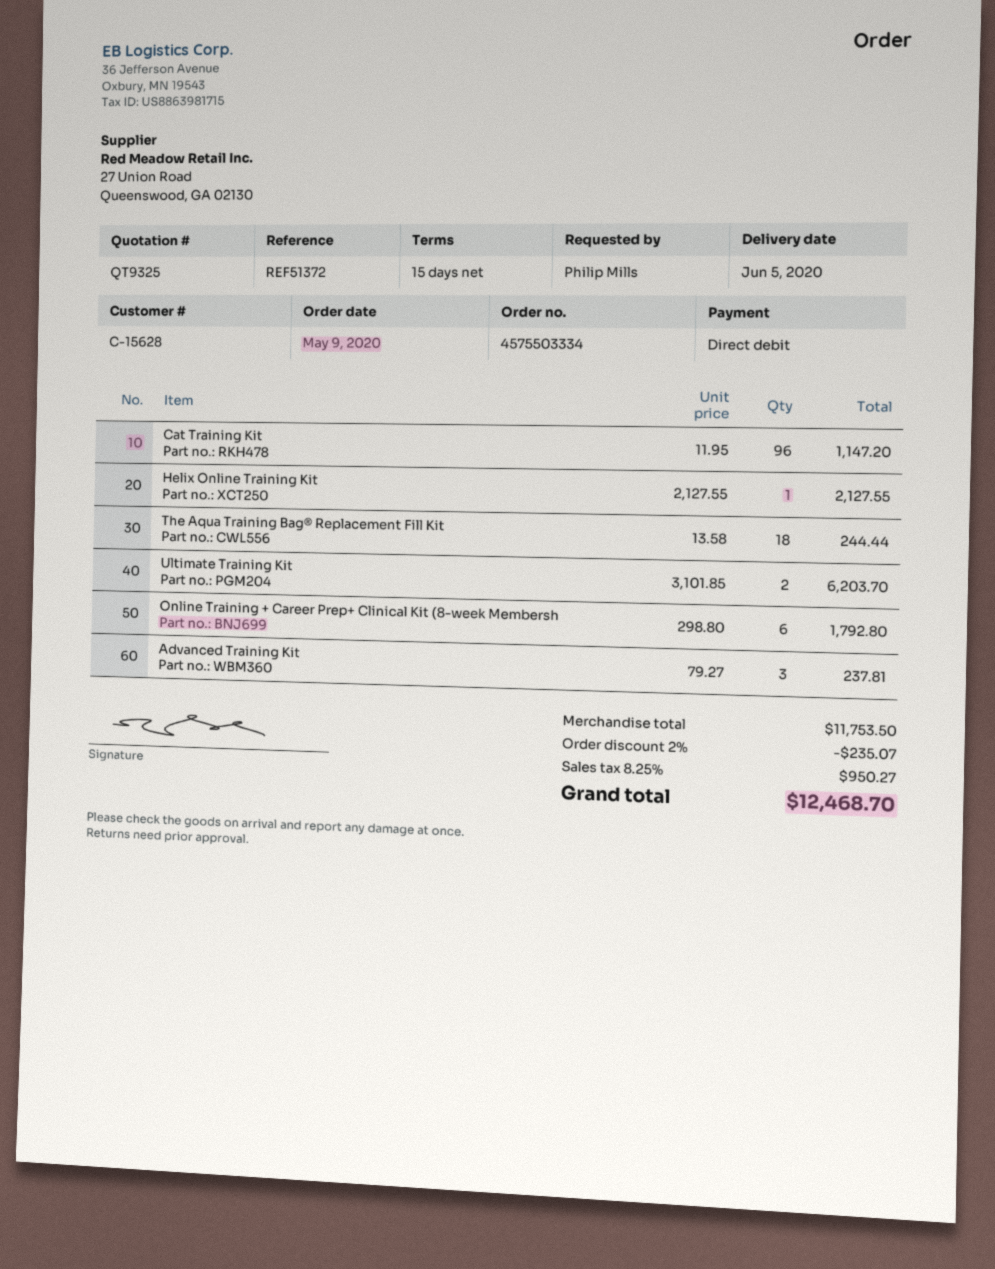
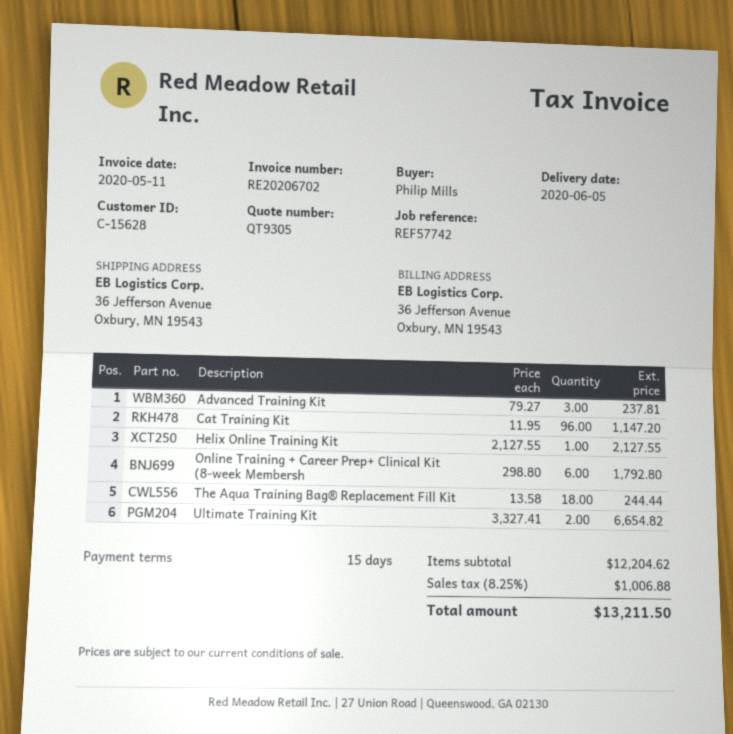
quote number: QT9325 -> QT9305
reference: REF51372 -> REF57742
Ultimate Training Kit: 2 x 3101.85 = 6203.70 -> 2 x 3327.41 = 6654.82
subtotal: 11753.50 -> 12204.62
discount: 2% = 235.07 -> none
tax: 8.25% = 950.27 -> 8.25% = 1006.88
total: 12468.70 -> 13211.50

